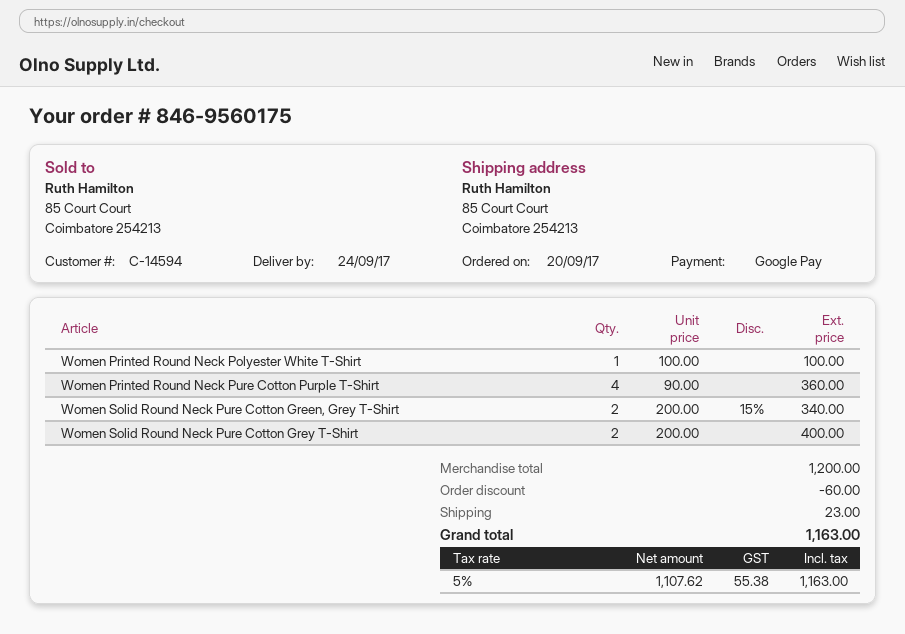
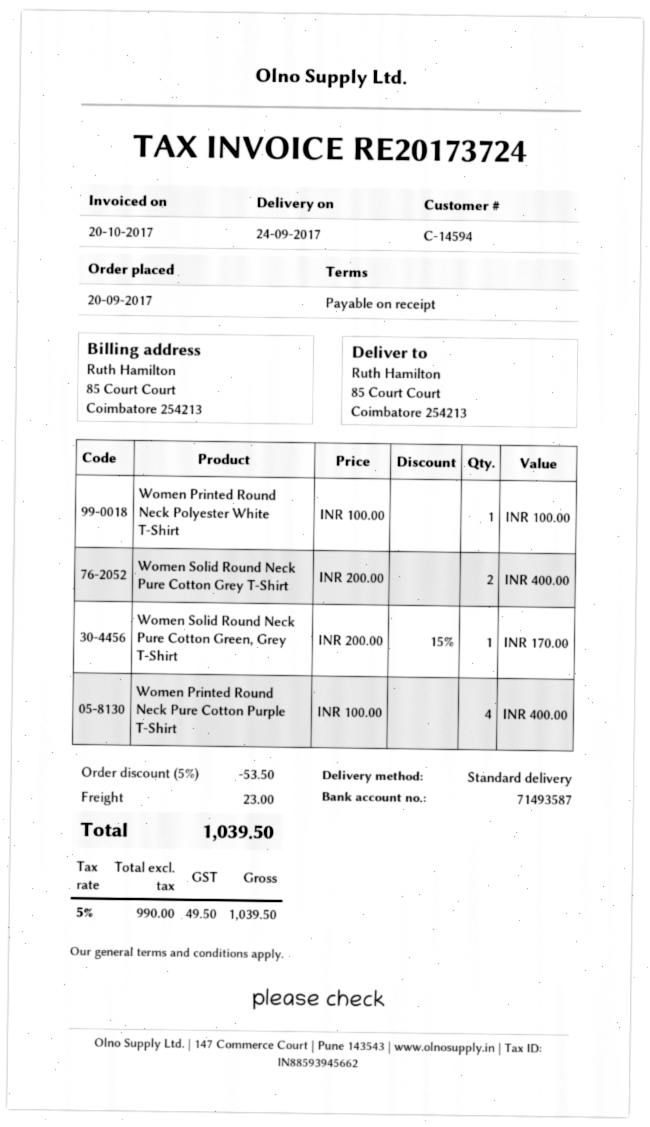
Women Printed Round Neck Pure Cotton Purple T-Shirt: 4 x 90.00 = 360.00 -> 4 x 100.00 = 400.00
Women Solid Round Neck Pure Cotton Green, Grey T-Shirt: 2 x 200.00 - 15% = 340.00 -> 1 x 200.00 - 15% = 170.00
discount: 60.00 -> 53.50
net: 1107.62 -> 990.00
tax: 5% = 55.38 -> 5% = 49.50
total: 1163.00 -> 1039.50

